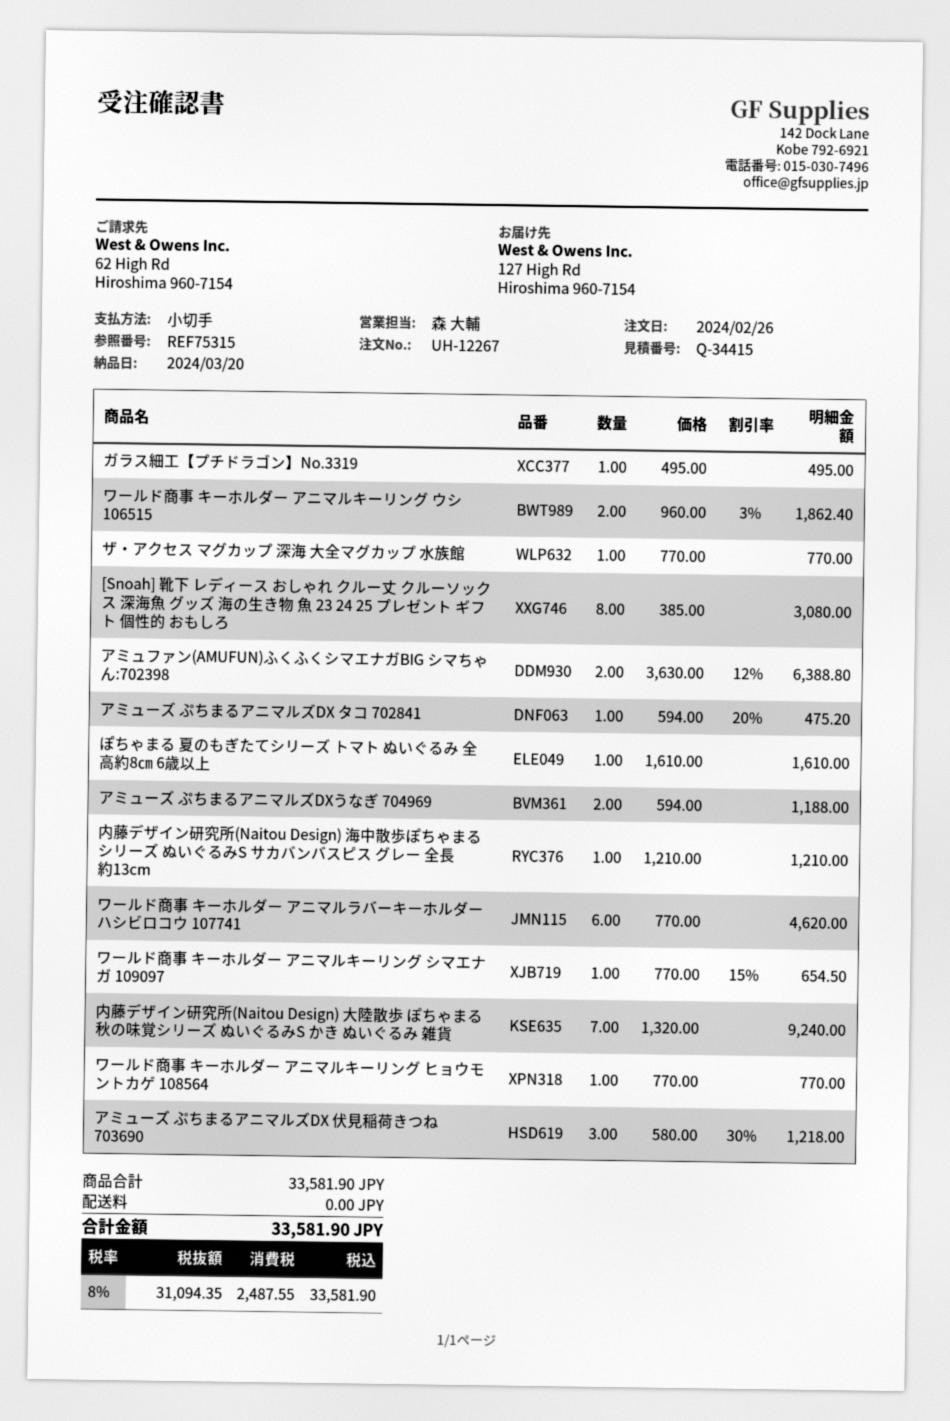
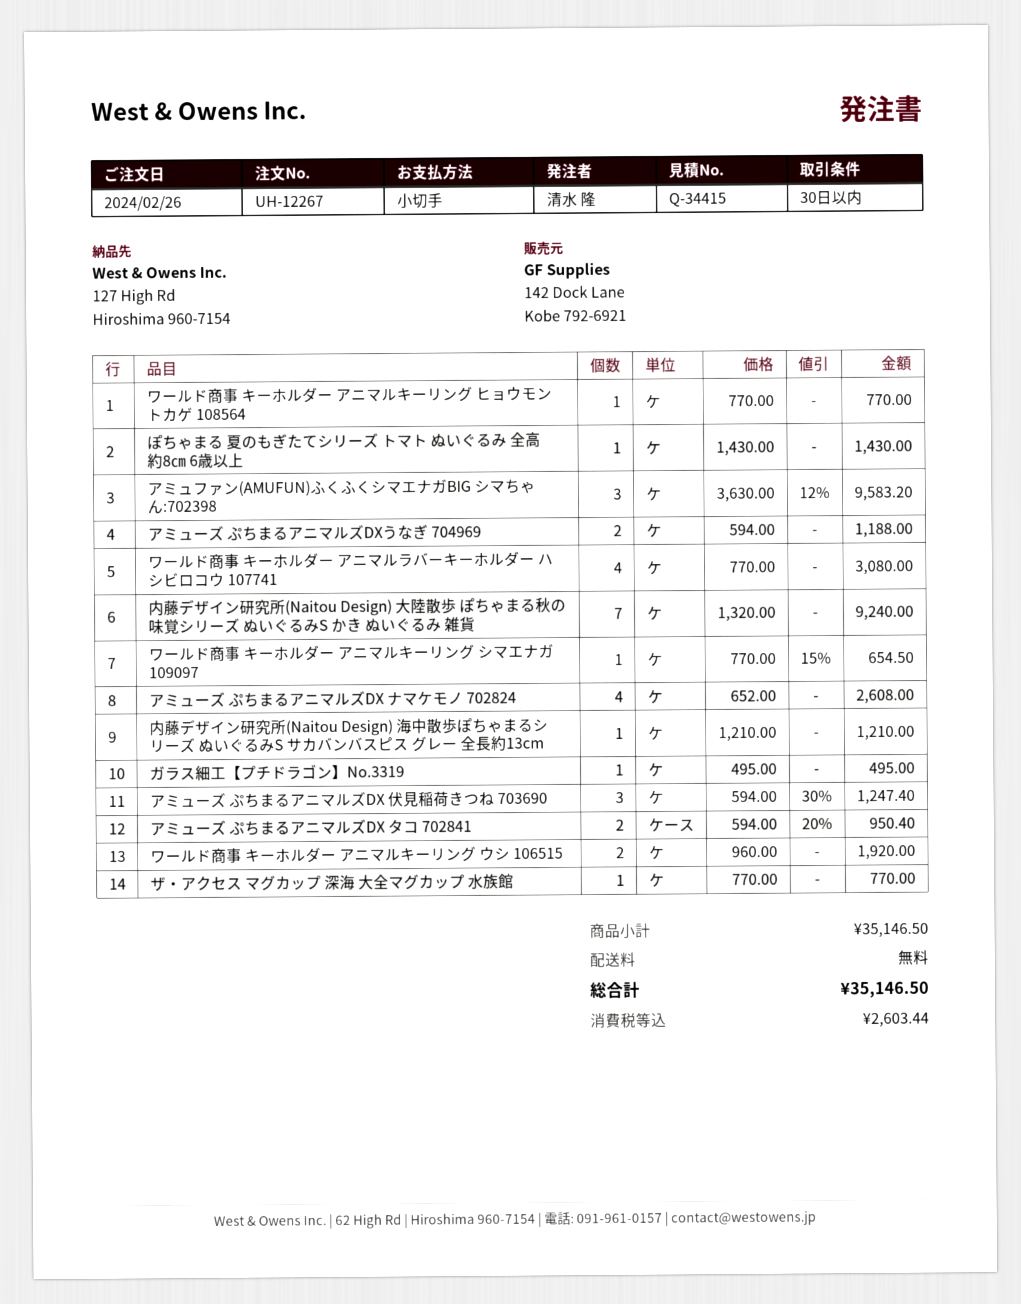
ワールド商事 キーホルダー アニマルキーリング ウシ 106515: 2 x 960.00 - 3% = 1862.40 -> 2 x 960.00 = 1920.00
[Snoah] 靴下 レディース おしゃれ クルー丈 クルーソックス 深海魚 グッズ 海の生き物 魚 23 24 25 プレゼント ギフト 個性的 おもしろ: 8 x 385.00 = 3080.00 -> none
アミュファン(AMUFUN)ふくふくシマエナガBIG シマちゃん:702398: 2 x 3630.00 - 12% = 6388.80 -> 3 x 3630.00 - 12% = 9583.20
アミューズ ぷちまるアニマルズDX タコ 702841: 1 x 594.00 - 20% = 475.20 -> 2 x 594.00 - 20% = 950.40
ぽちゃまる 夏のもぎたてシリーズ トマト ぬいぐるみ 全高約8㎝ 6歳以上: 1 x 1610.00 = 1610.00 -> 1 x 1430.00 = 1430.00
ワールド商事 キーホルダー アニマルラバーキーホルダー ハシビロコウ 107741: 6 x 770.00 = 4620.00 -> 4 x 770.00 = 3080.00
アミューズ ぷちまるアニマルズDX 伏見稲荷きつね 703690: 3 x 580.00 - 30% = 1218.00 -> 3 x 594.00 - 30% = 1247.40
アミューズ ぷちまるアニマルズDX ナマケモノ 702824: none -> 4 x 652.00 = 2608.00
subtotal: 33581.90 -> 35146.50
tax: 2487.55 -> 2603.44
total: 33581.90 -> 35146.50

